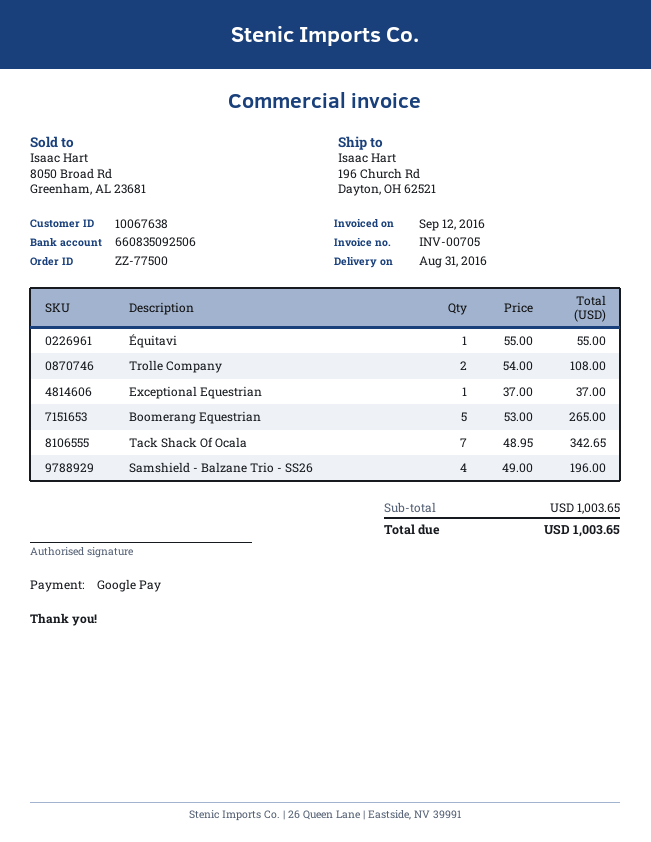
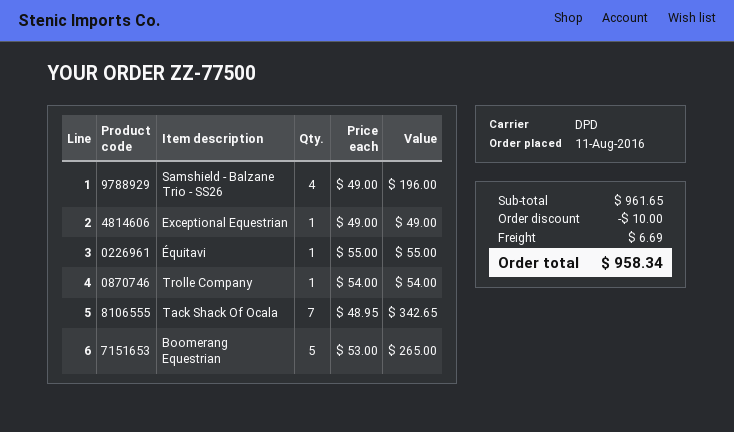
Trolle Company: 2 x 54.00 = 108.00 -> 1 x 54.00 = 54.00
Exceptional Equestrian: 1 x 37.00 = 37.00 -> 1 x 49.00 = 49.00
subtotal: 1003.65 -> 961.65
discount: none -> 10.00
shipping: none -> 6.69
total: 1003.65 -> 958.34

